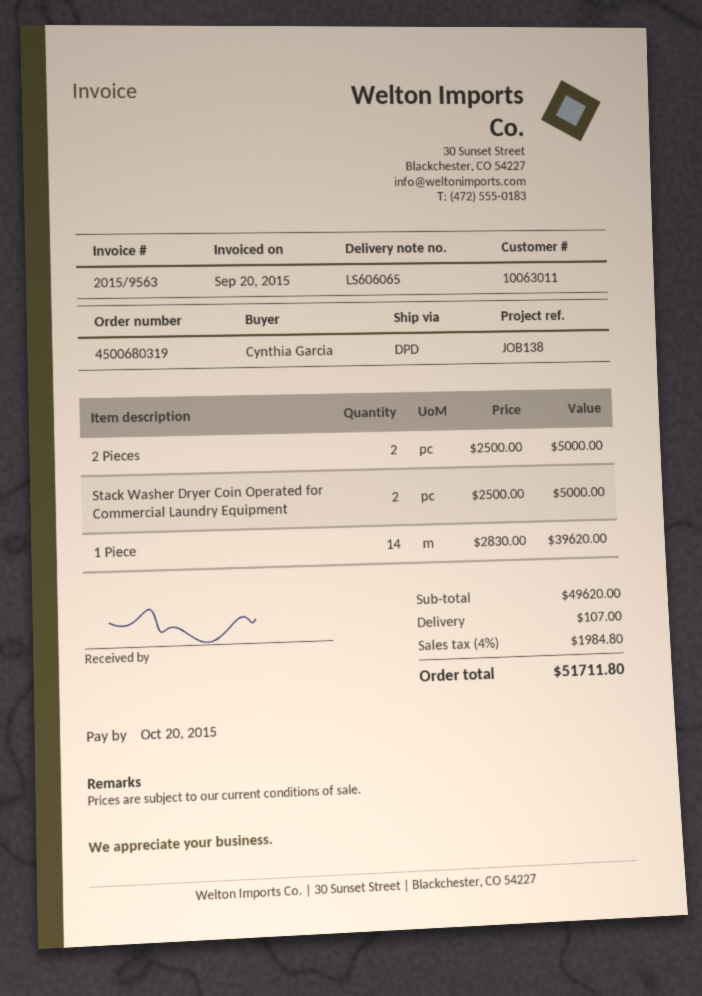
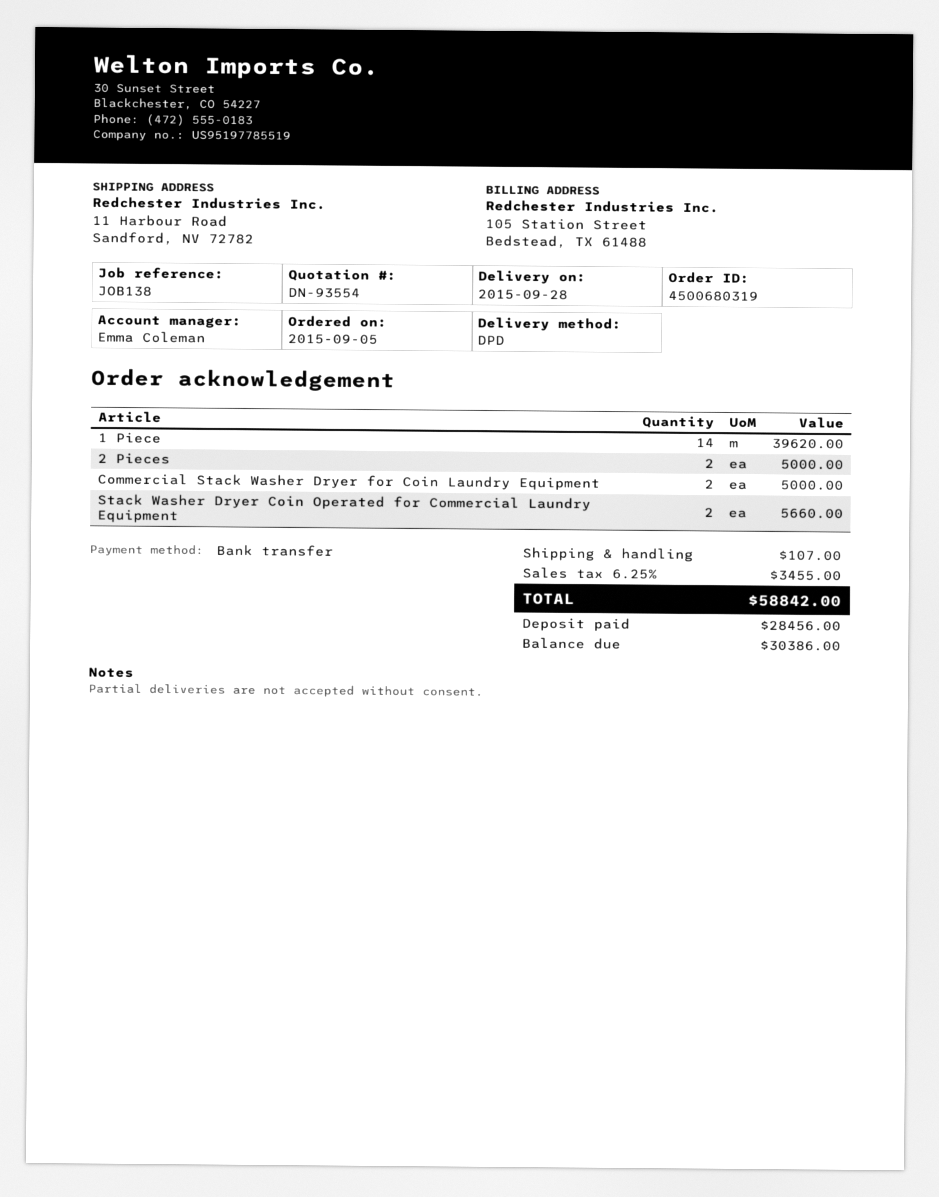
Stack Washer Dryer Coin Operated for Commercial Laundry Equipment: 2 for 5000.00 -> 2 for 5660.00
Commercial Stack Washer Dryer for Coin Laundry Equipment: none -> 2 for 5000.00
tax: 4% = 1984.80 -> 6.25% = 3455.00
total: 51711.80 -> 58842.00

